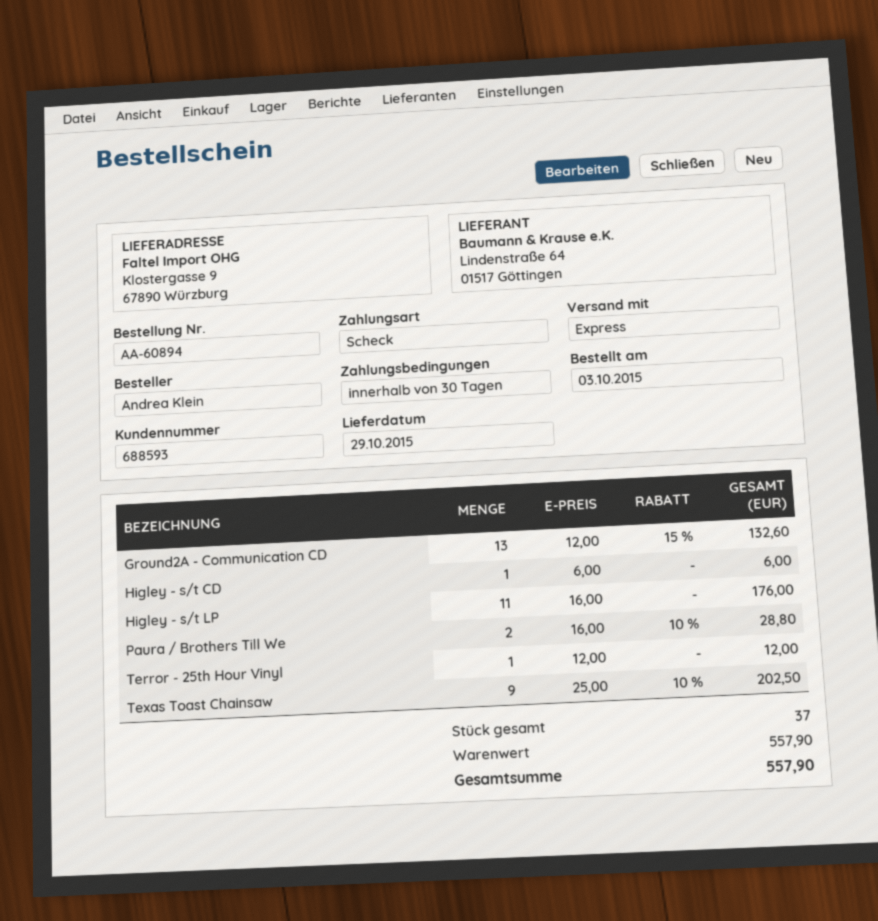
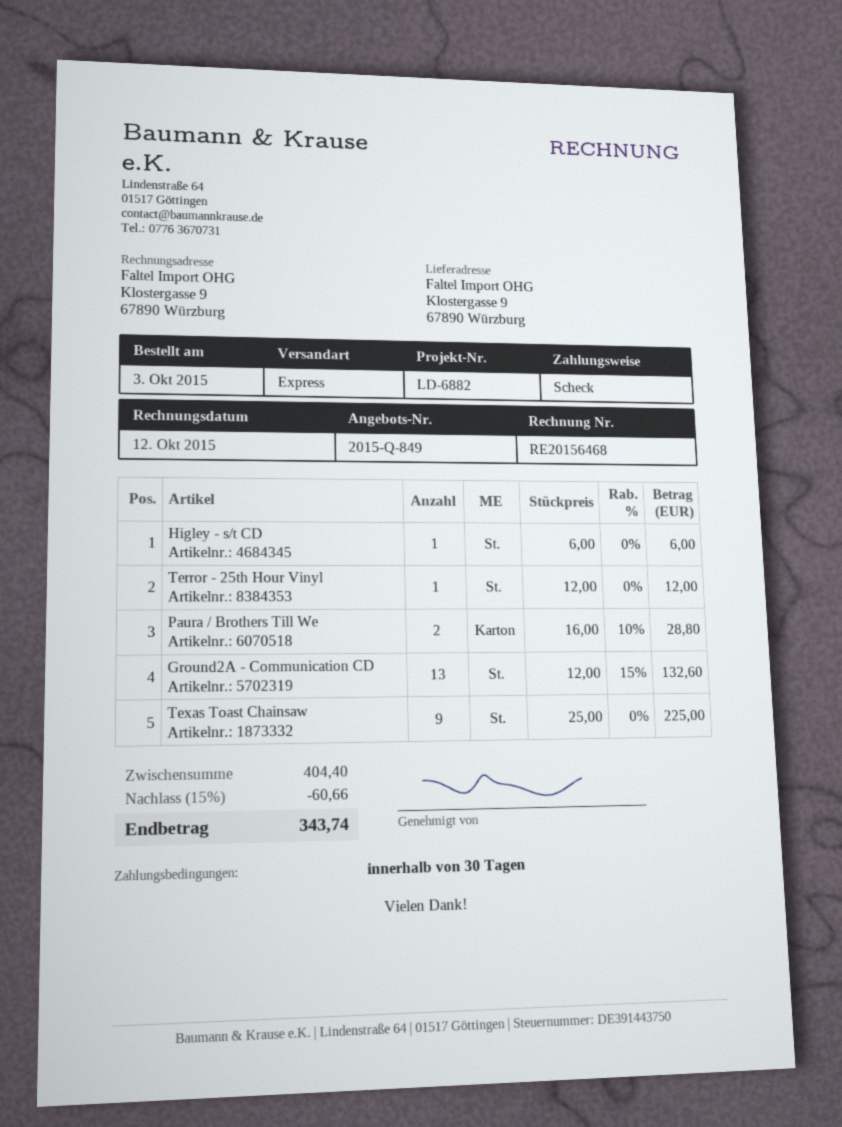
Higley - s/t LP: 11 x 16.00 = 176.00 -> none
Texas Toast Chainsaw: 9 x 25.00 - 10% = 202.50 -> 9 x 25.00 = 225.00
subtotal: 557.90 -> 404.40
discount: none -> 15% = 60.66
total: 557.90 -> 343.74

